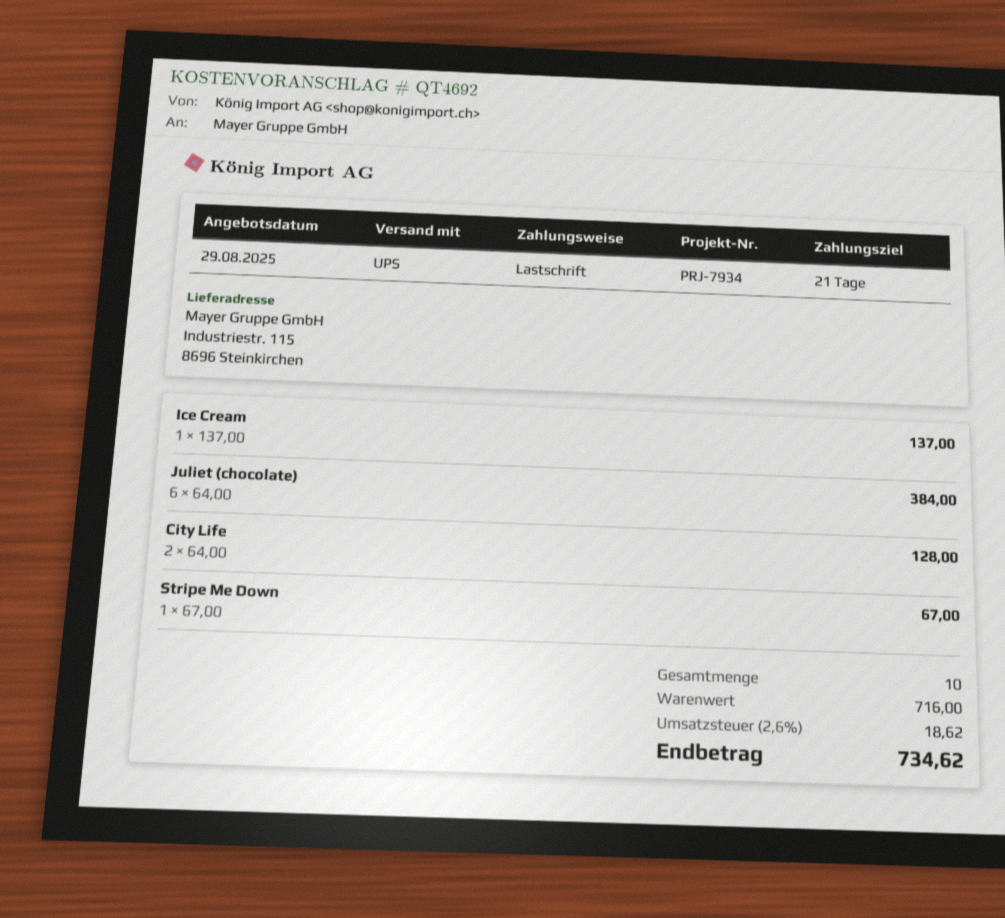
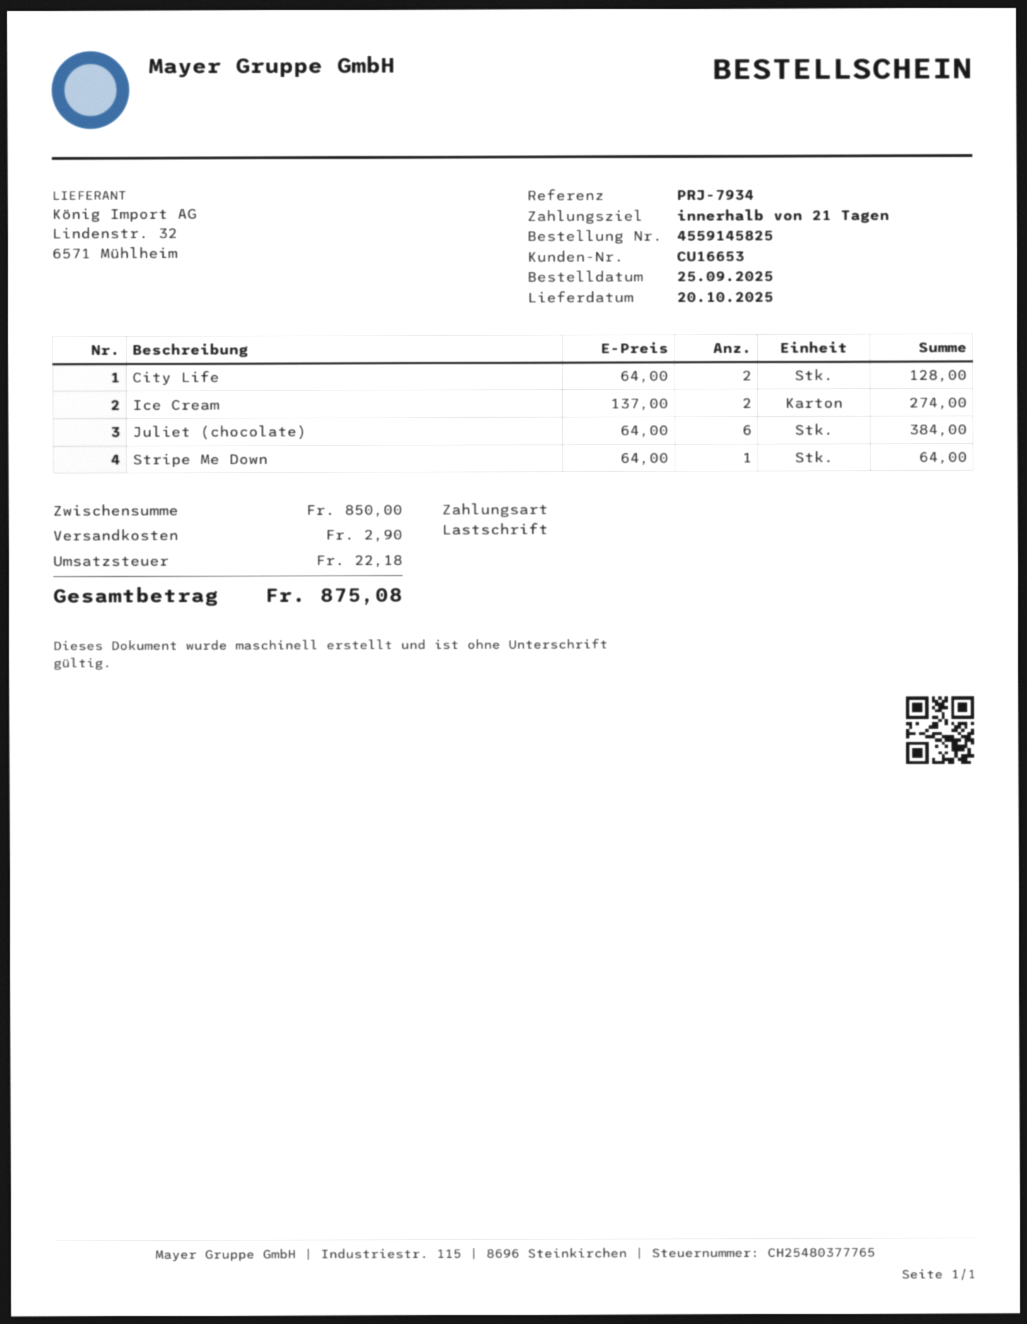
Ice Cream: 1 x 137.00 = 137.00 -> 2 x 137.00 = 274.00
Stripe Me Down: 1 x 67.00 = 67.00 -> 1 x 64.00 = 64.00
subtotal: 716.00 -> 850.00
shipping: none -> 2.90
tax: 18.62 -> 22.18
total: 734.62 -> 875.08

